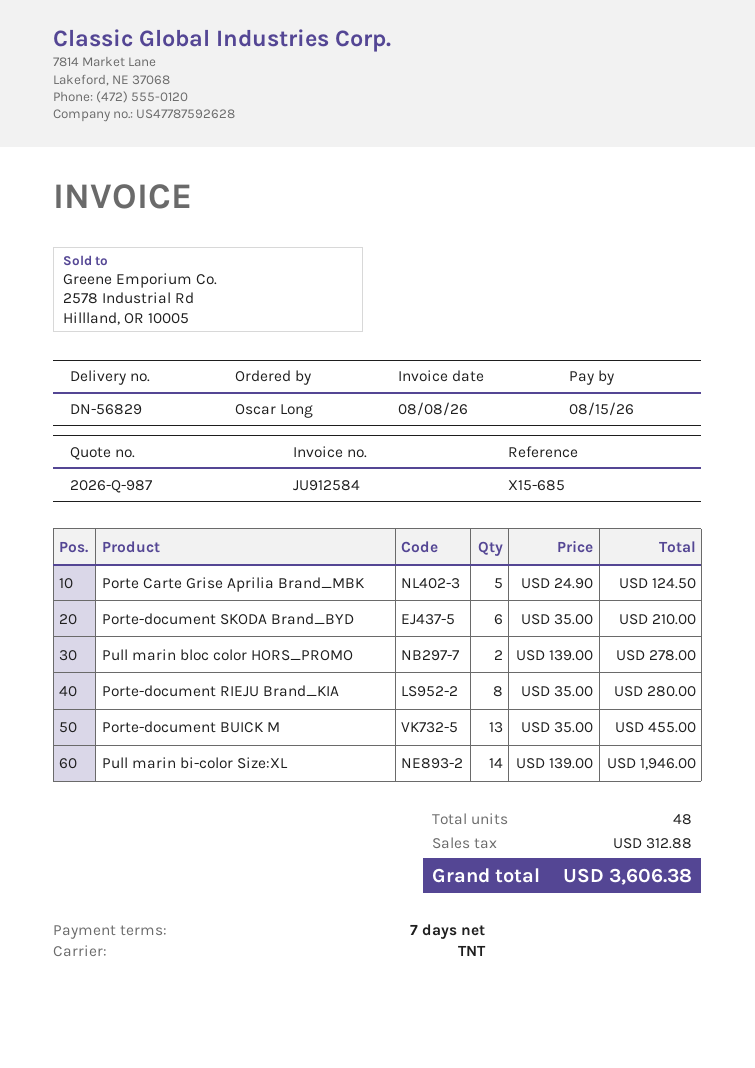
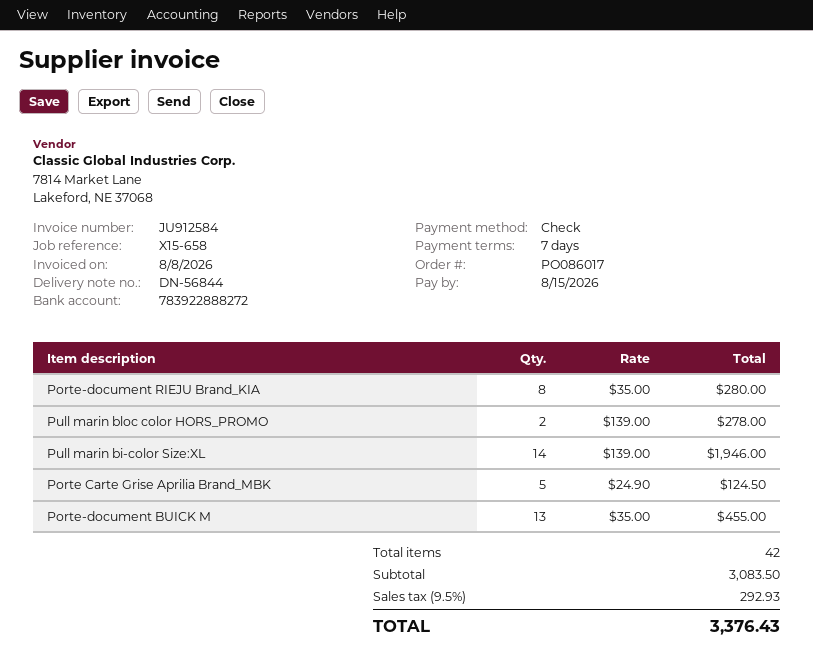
delivery note number: DN-56829 -> DN-56844
reference: X15-685 -> X15-658
Porte-document SKODA Brand_BYD: 6 x 35.00 = 210.00 -> none
total quantity: 48 -> 42
tax: 312.88 -> 292.93
total: 3606.38 -> 3376.43

